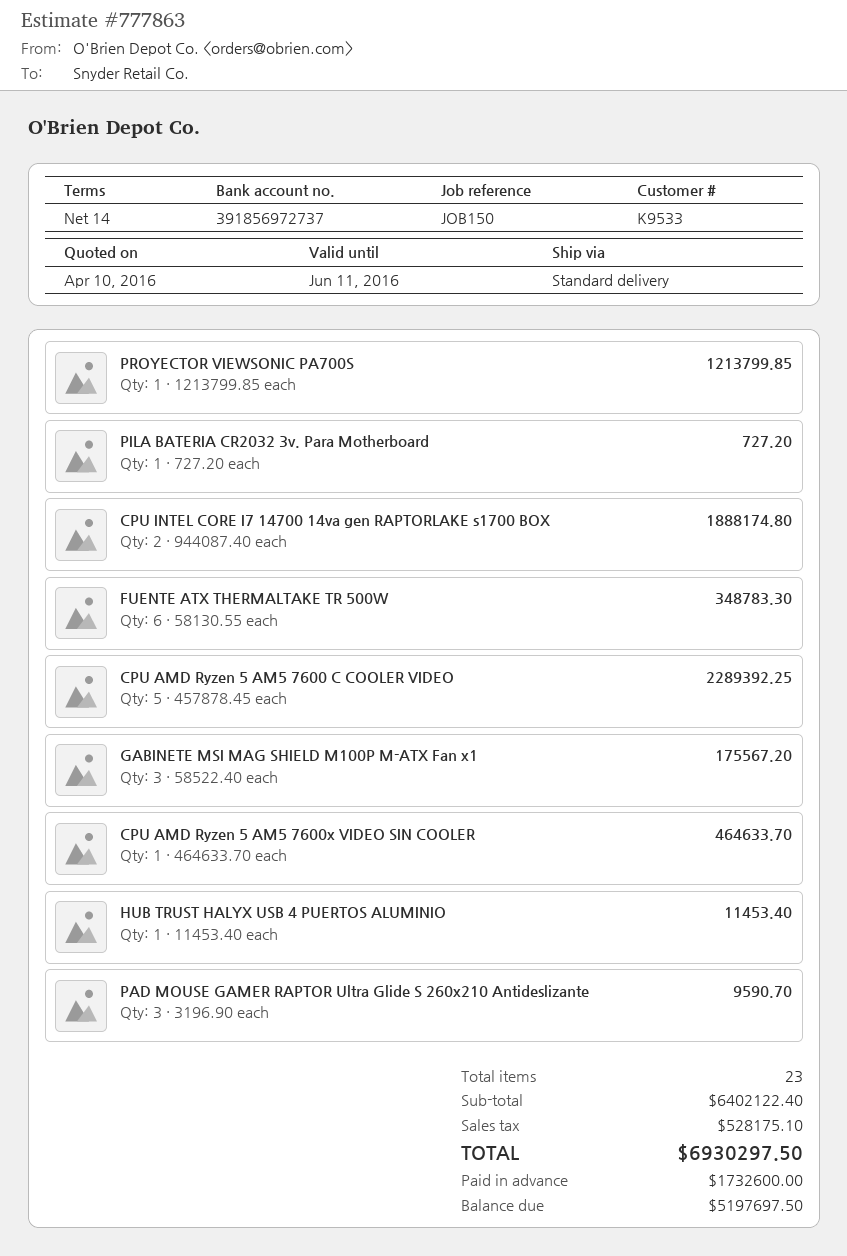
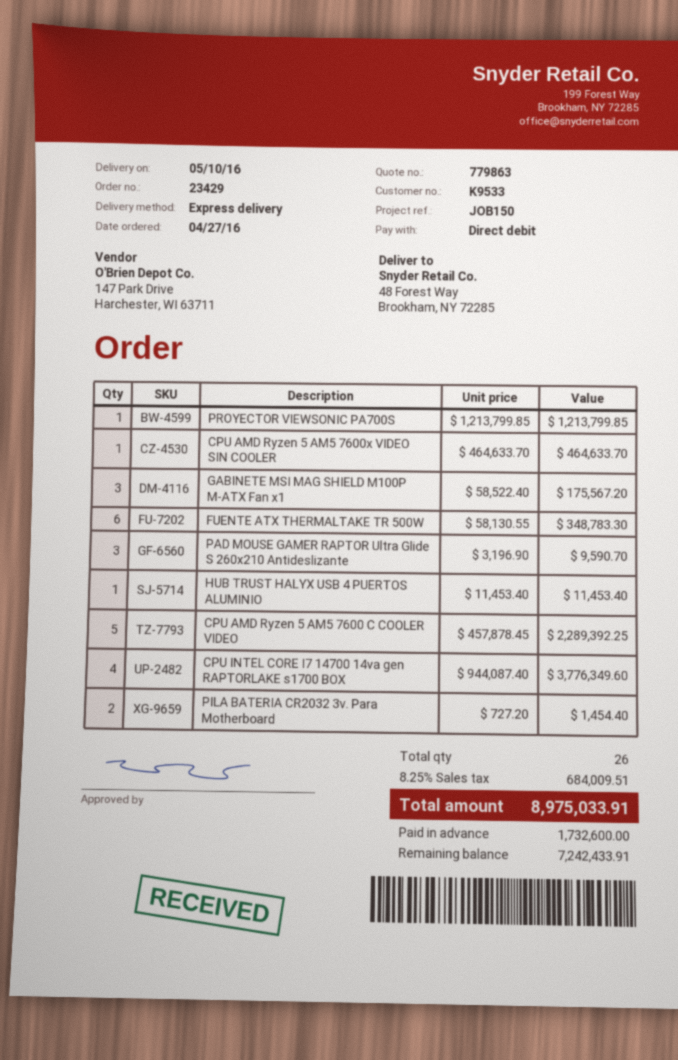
quote number: 777863 -> 779863
shipping method: standard -> express
PILA BATERIA CR2032 3v. Para Motherboard: 1 x 727.20 = 727.20 -> 2 x 727.20 = 1454.40
CPU INTEL CORE I7 14700 14va gen RAPTORLAKE s1700 BOX: 2 x 944087.40 = 1888174.80 -> 4 x 944087.40 = 3776349.60
total quantity: 23 -> 26
tax: 528175.10 -> 684009.51
total: 6930297.50 -> 8975033.91
balance: 5197697.50 -> 7242433.91

